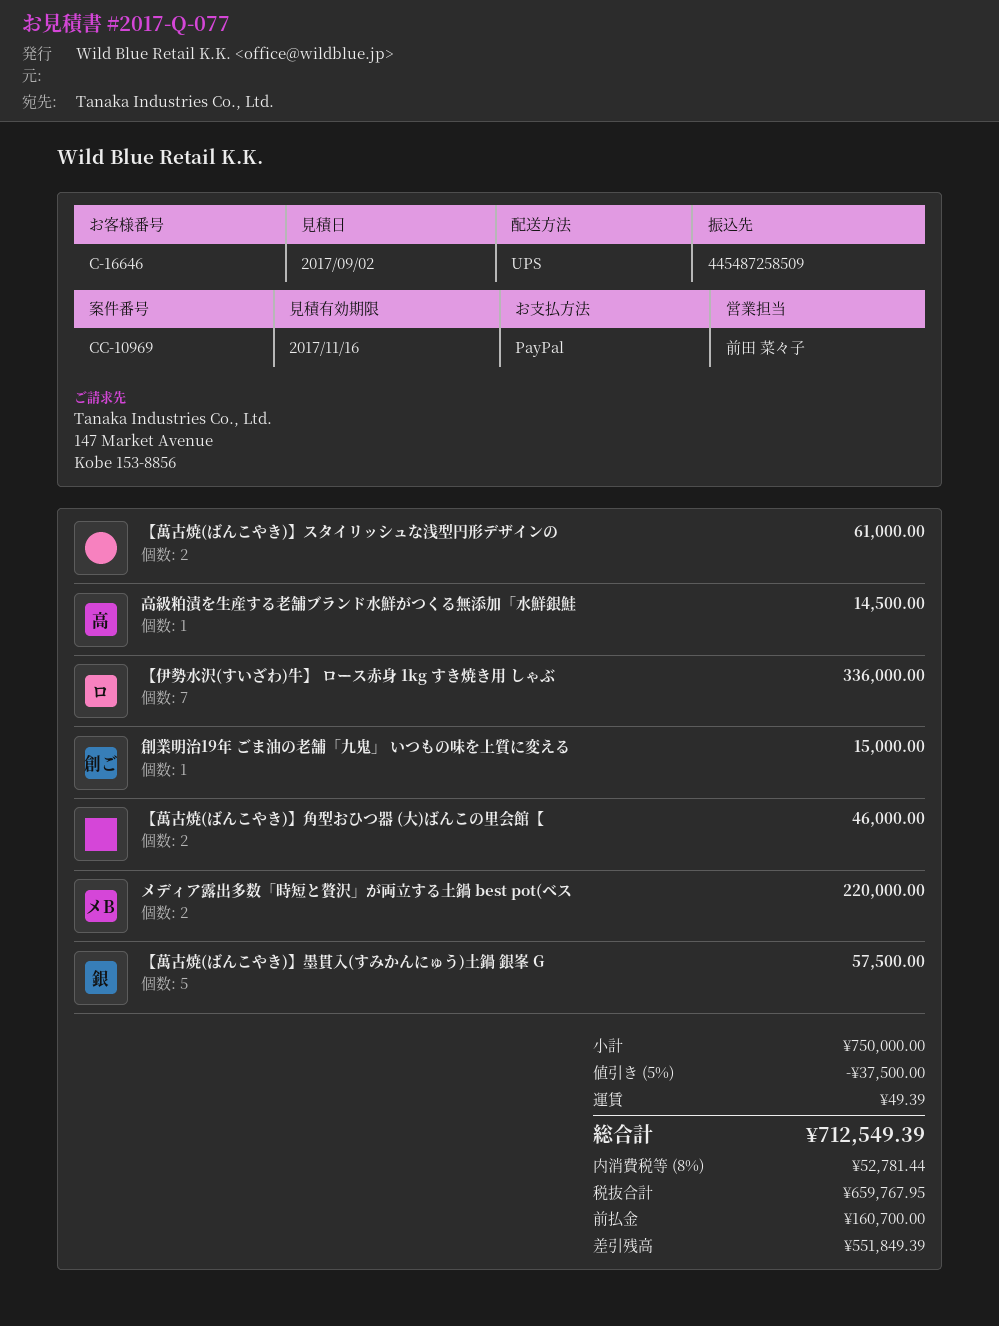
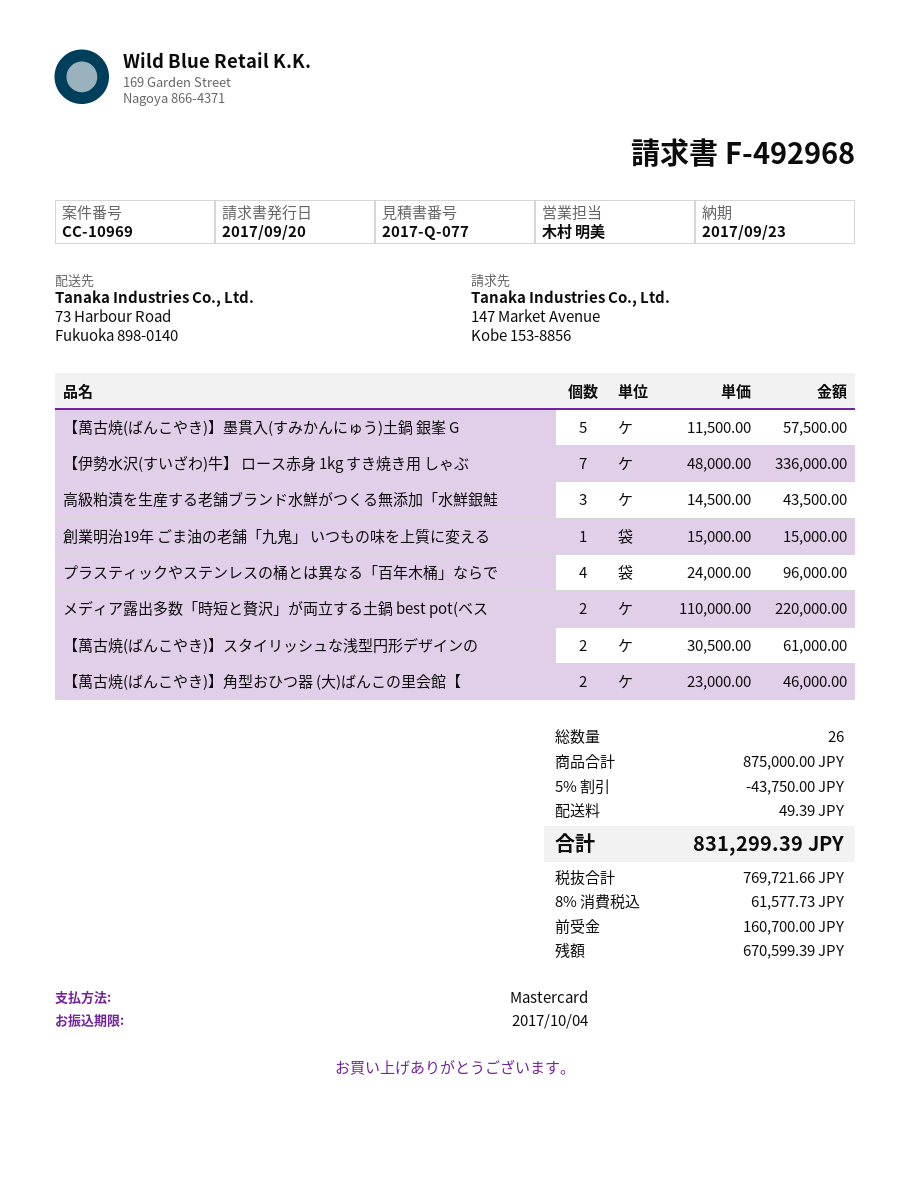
sales rep: 前田 菜々子 -> 木村 明美
payment method: PayPal -> Mastercard
高級粕漬を生産する老舗ブランド水鮮がつくる無添加「水鮮銀鮭: 1 for 14500.00 -> 3 for 43500.00
プラスティックやステンレスの桶とは異なる「百年木桶」ならで: none -> 4 for 96000.00
subtotal: 750000.00 -> 875000.00
discount: 5% = 37500.00 -> 5% = 43750.00
net: 659767.95 -> 769721.66
tax: 8% = 52781.44 -> 8% = 61577.73
total: 712549.39 -> 831299.39
balance: 551849.39 -> 670599.39

